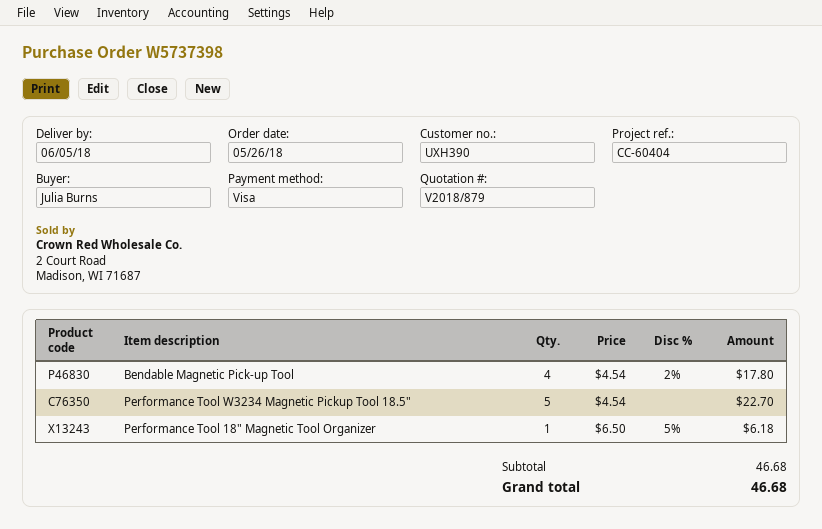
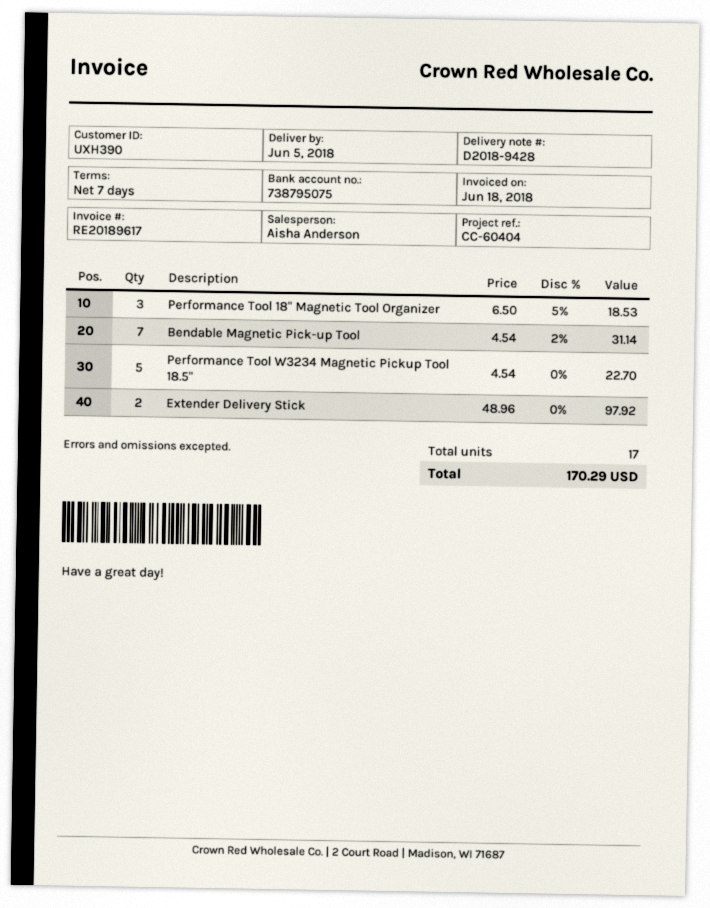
Bendable Magnetic Pick-up Tool: 4 x 4.54 - 2% = 17.80 -> 7 x 4.54 - 2% = 31.14
Performance Tool 18" Magnetic Tool Organizer: 1 x 6.50 - 5% = 6.18 -> 3 x 6.50 - 5% = 18.53
Extender Delivery Stick: none -> 2 x 48.96 = 97.92
total: 46.68 -> 170.29

